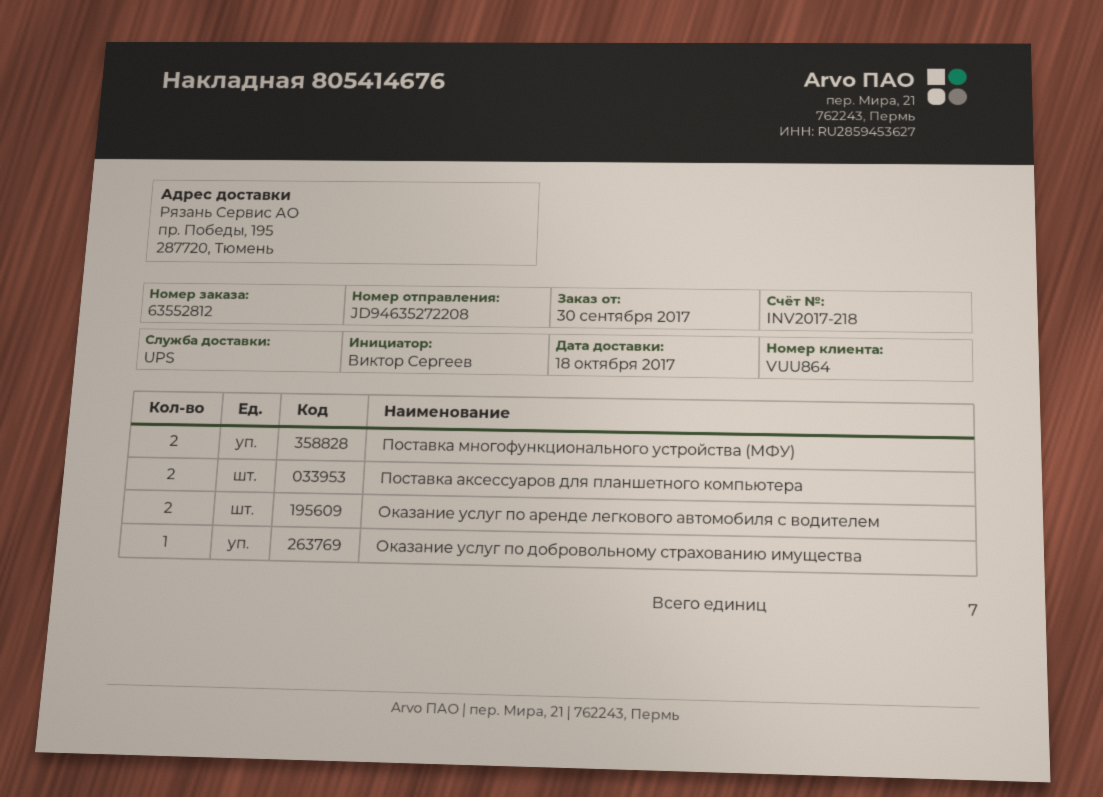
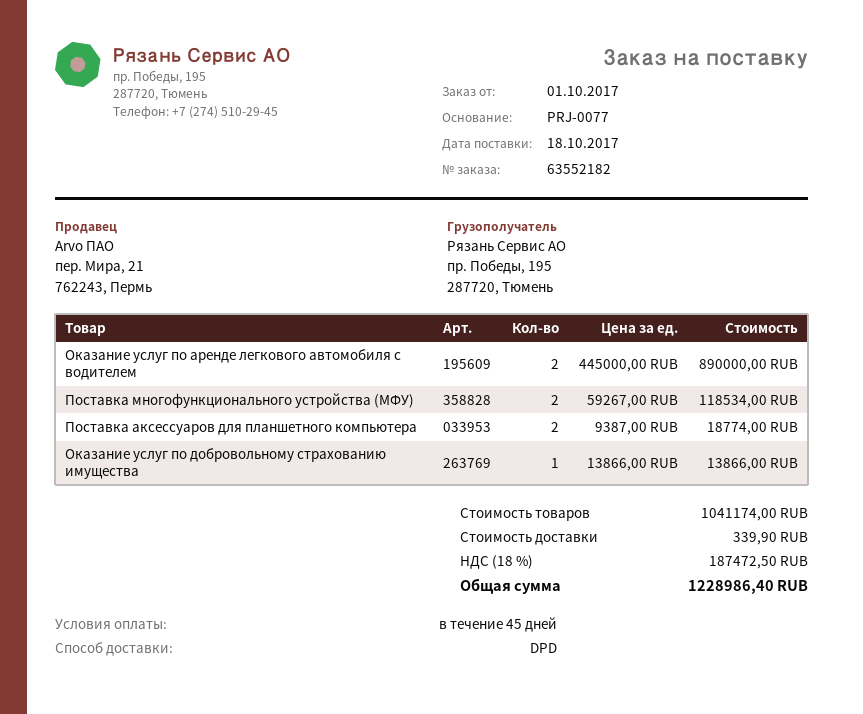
order number: 63552812 -> 63552182
order date: 2017-09-30 -> 2017-10-01
shipping method: UPS -> DPD

